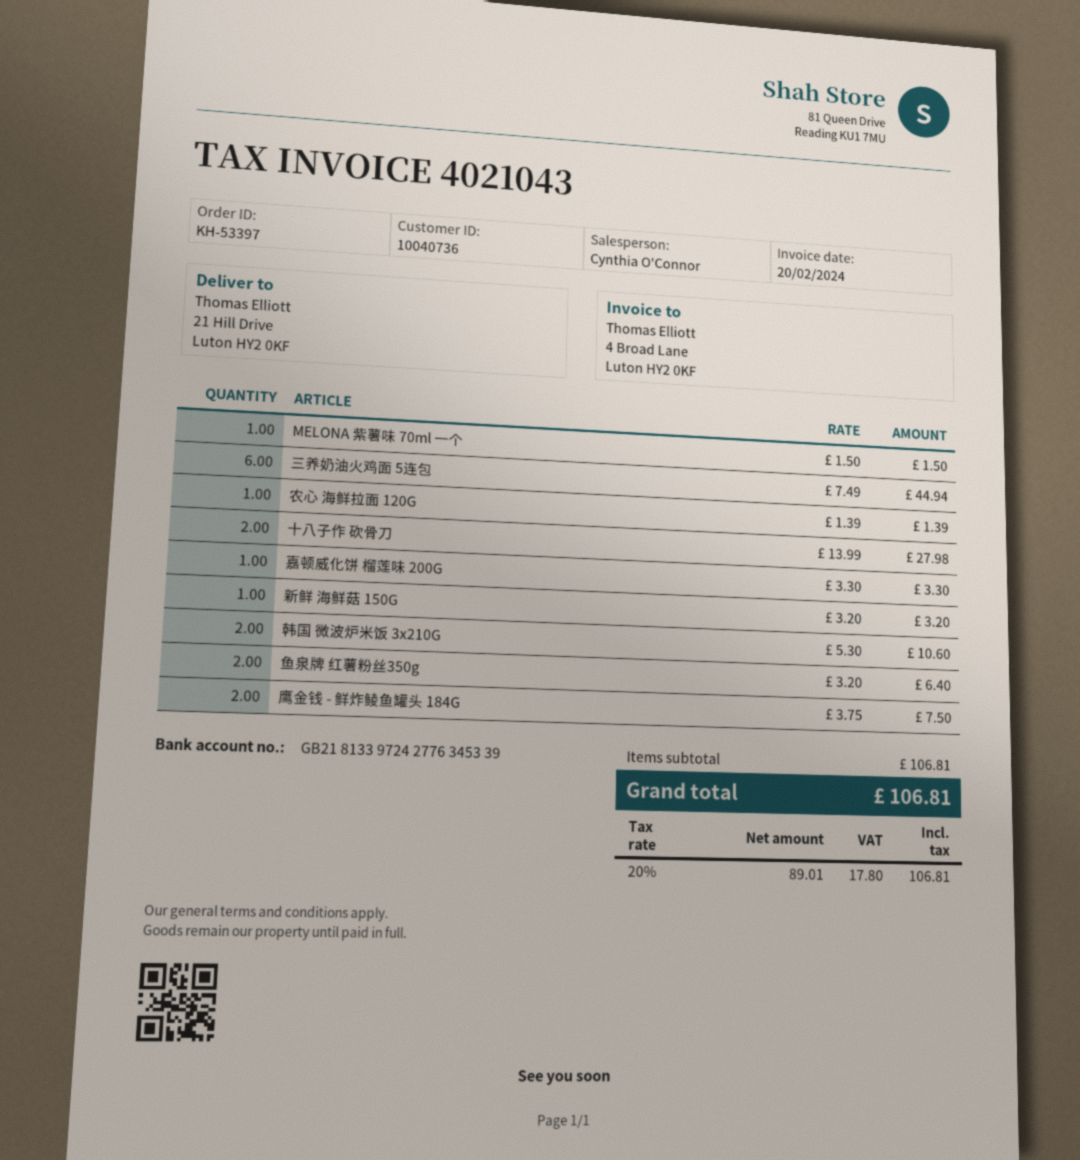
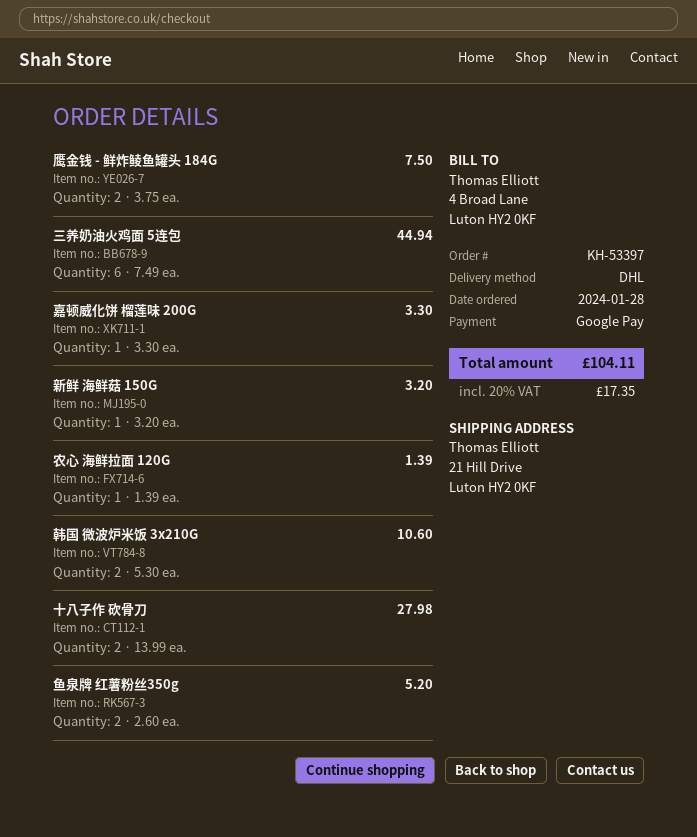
MELONA 紫薯味 70ml 一个: 1 x 1.50 = 1.50 -> none
鱼泉牌 红薯粉丝350g: 2 x 3.20 = 6.40 -> 2 x 2.60 = 5.20
tax: 20% = 17.80 -> 20% = 17.35
total: 106.81 -> 104.11

